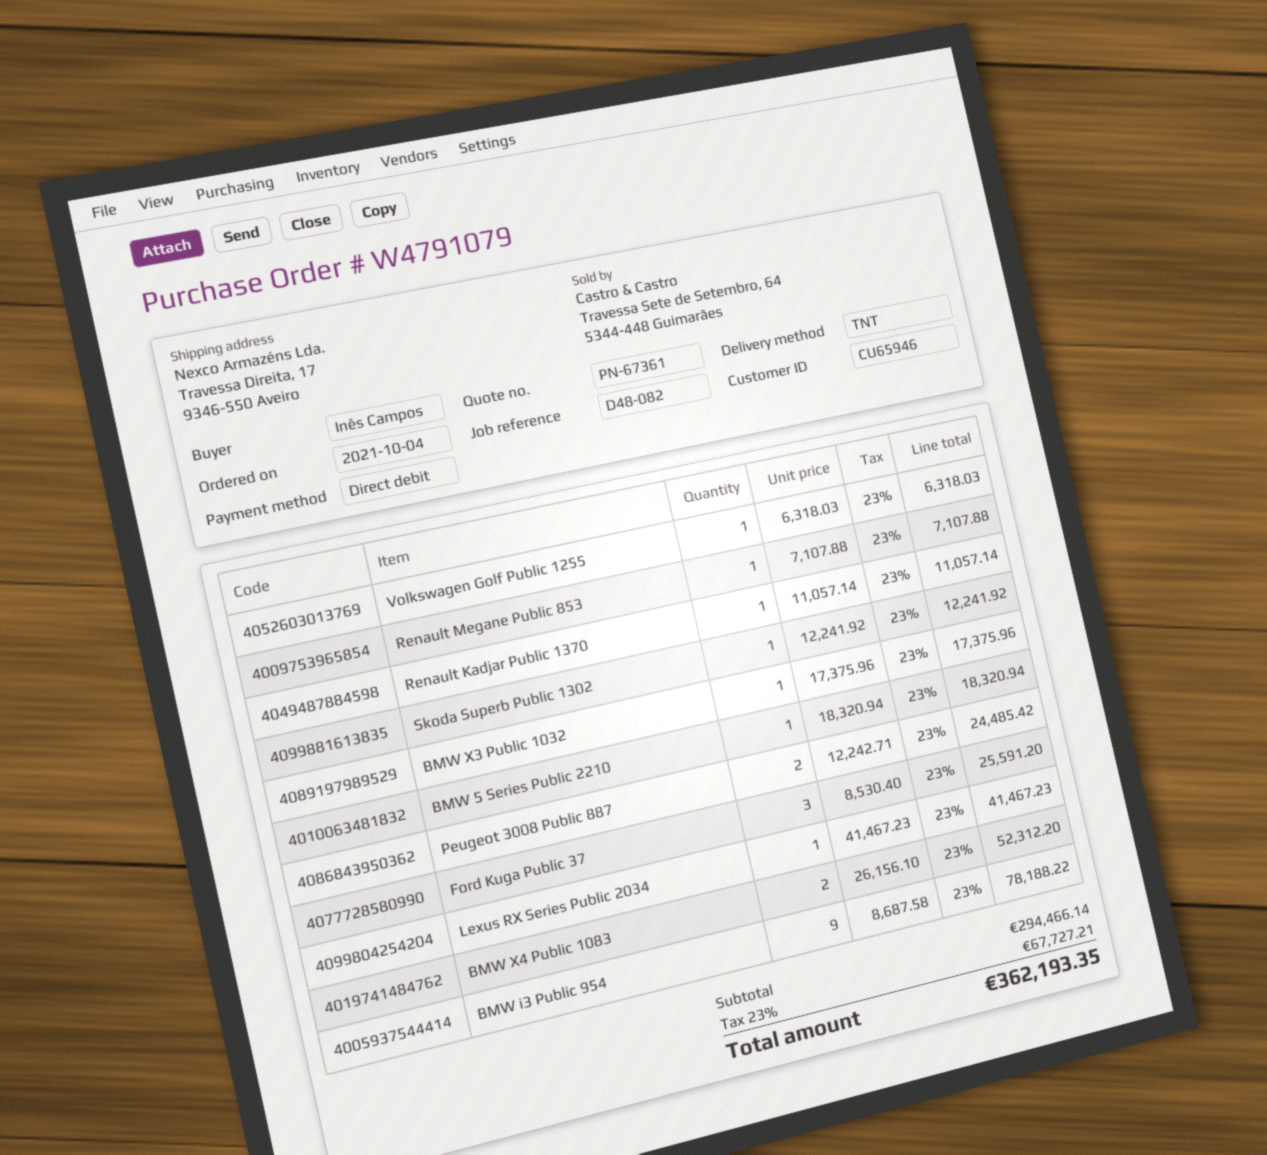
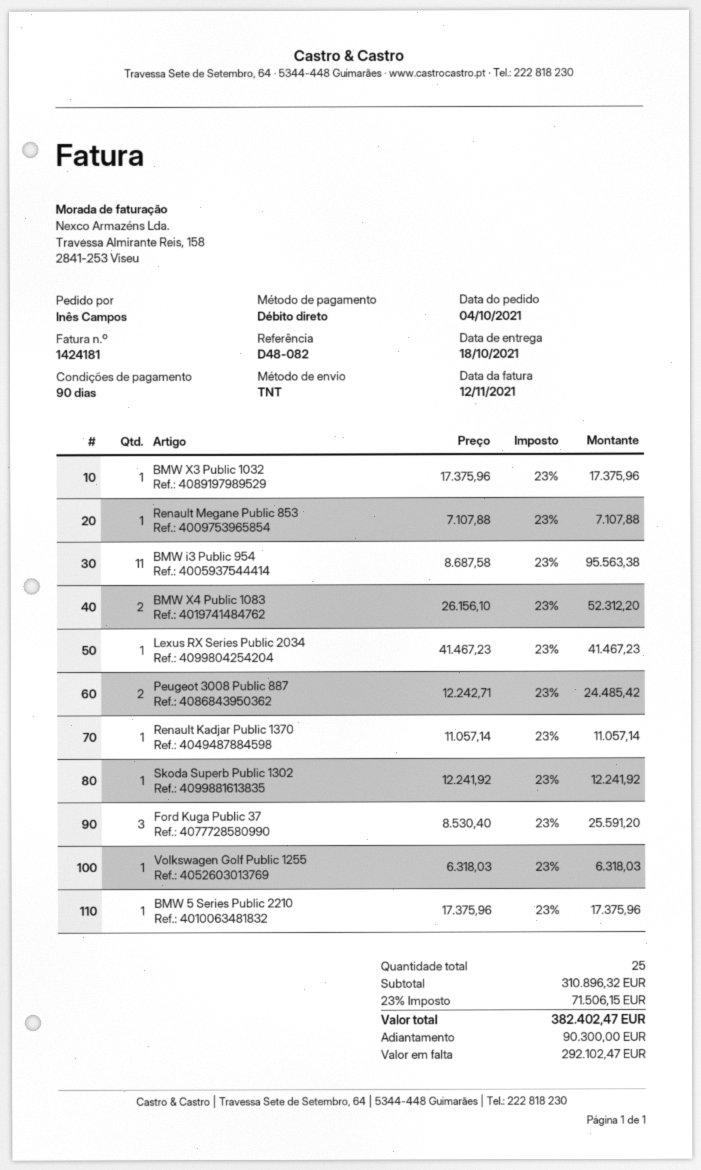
BMW 5 Series Public 2210: 1 x 18320.94 = 18320.94 -> 1 x 17375.96 = 17375.96
BMW i3 Public 954: 9 x 8687.58 = 78188.22 -> 11 x 8687.58 = 95563.38
subtotal: 294466.14 -> 310896.32
tax: 23% = 67727.21 -> 23% = 71506.15
total: 362193.35 -> 382402.47

